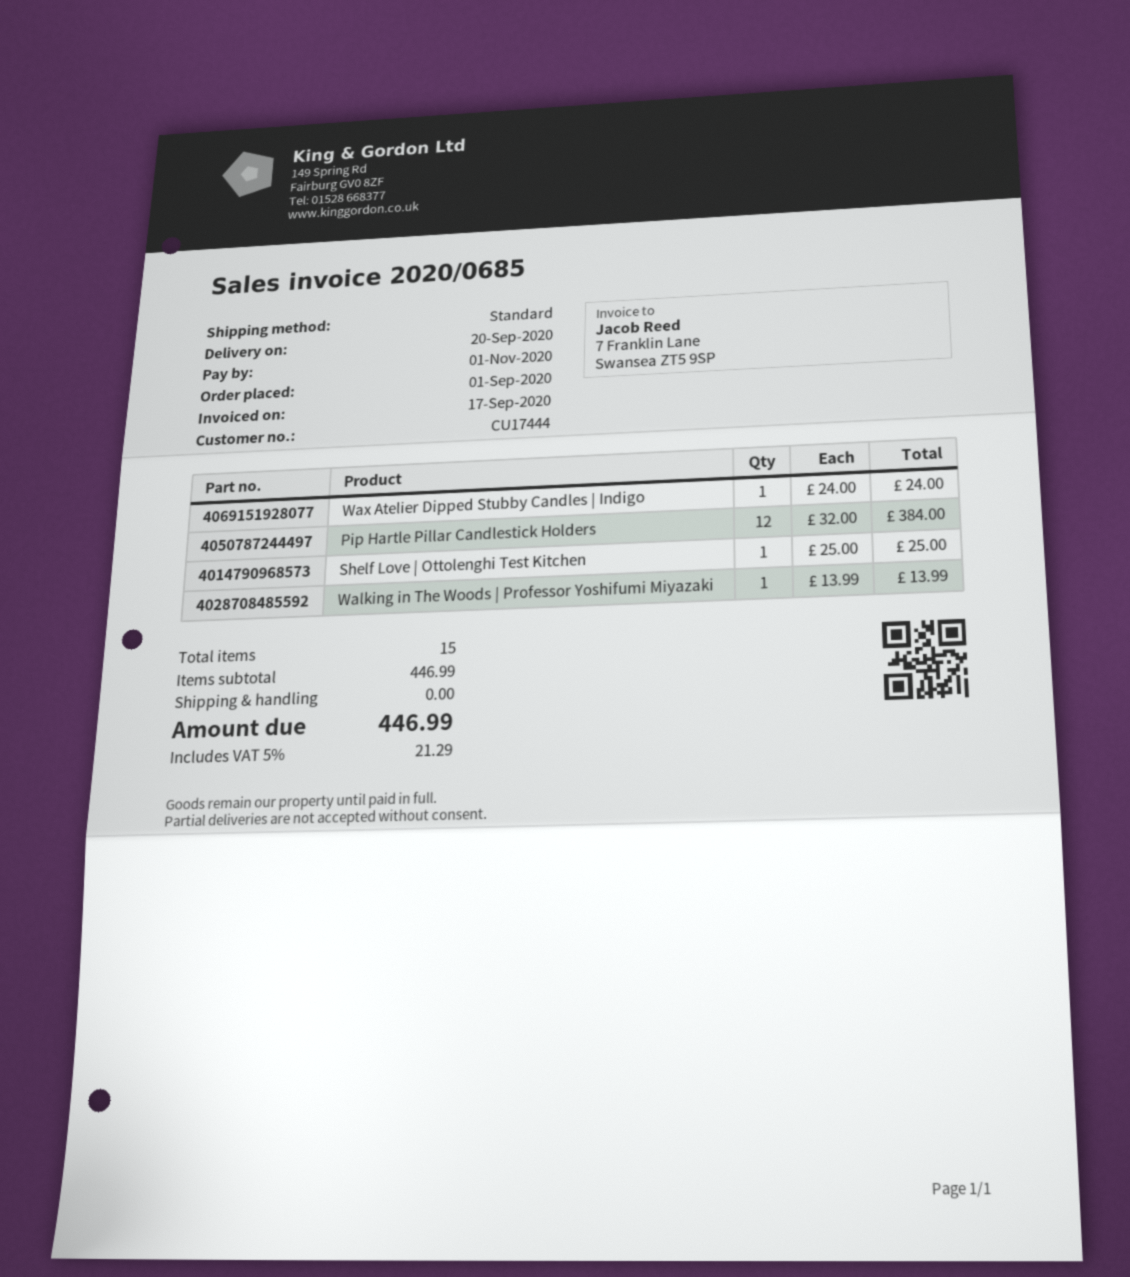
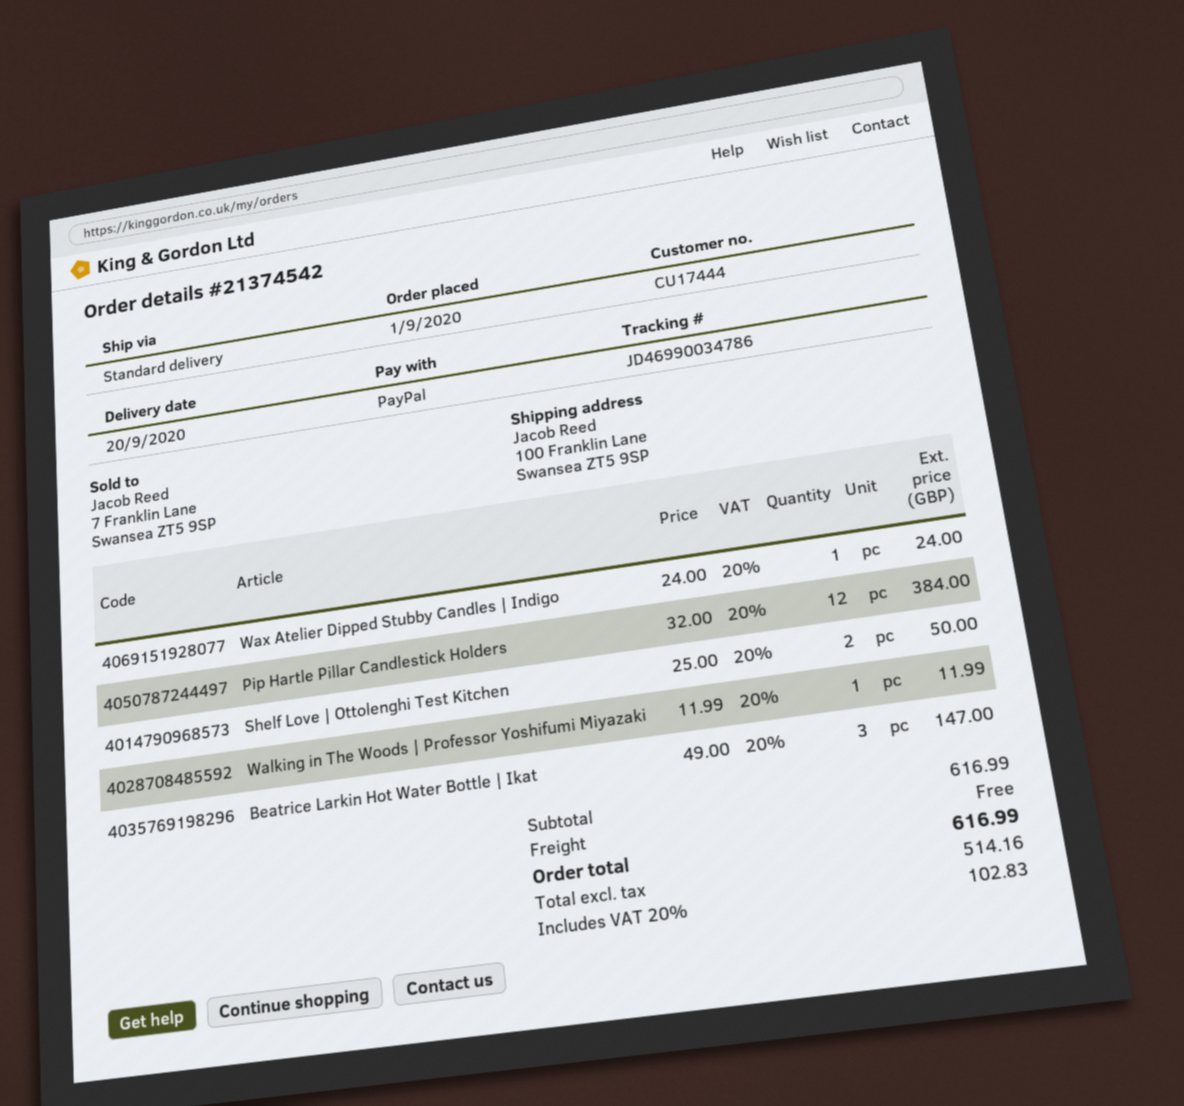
Shelf Love | Ottolenghi Test Kitchen: 1 x 25.00 = 25.00 -> 2 x 25.00 = 50.00
Walking in The Woods | Professor Yoshifumi Miyazaki: 1 x 13.99 = 13.99 -> 1 x 11.99 = 11.99
Beatrice Larkin Hot Water Bottle | Ikat: none -> 3 x 49.00 = 147.00
subtotal: 446.99 -> 616.99
tax: 5% = 21.29 -> 20% = 102.83
total: 446.99 -> 616.99

